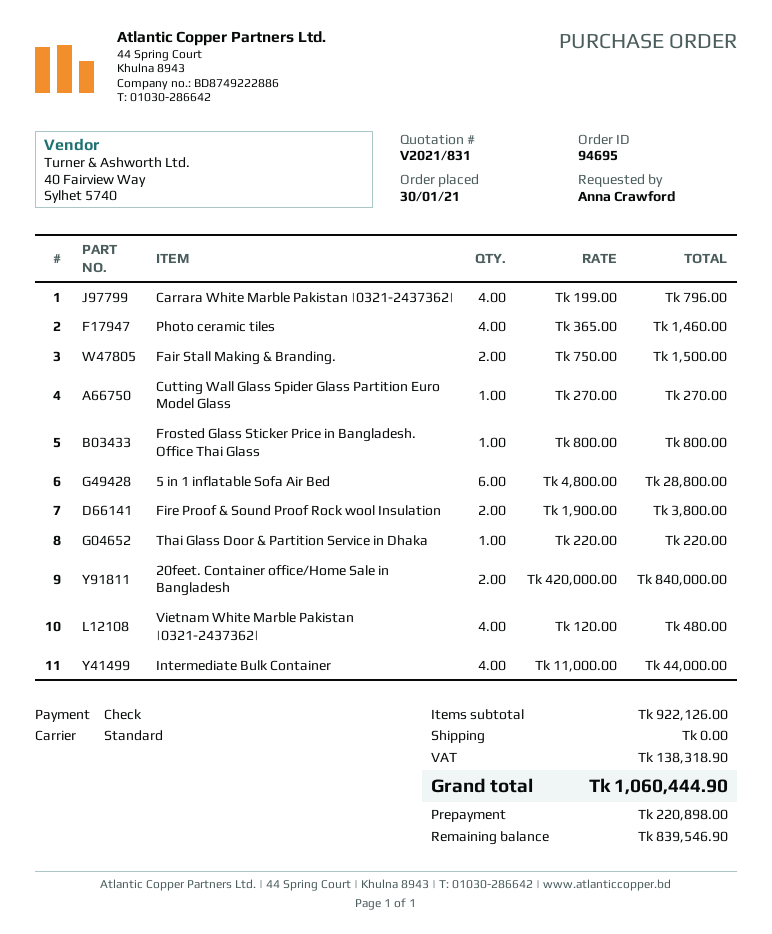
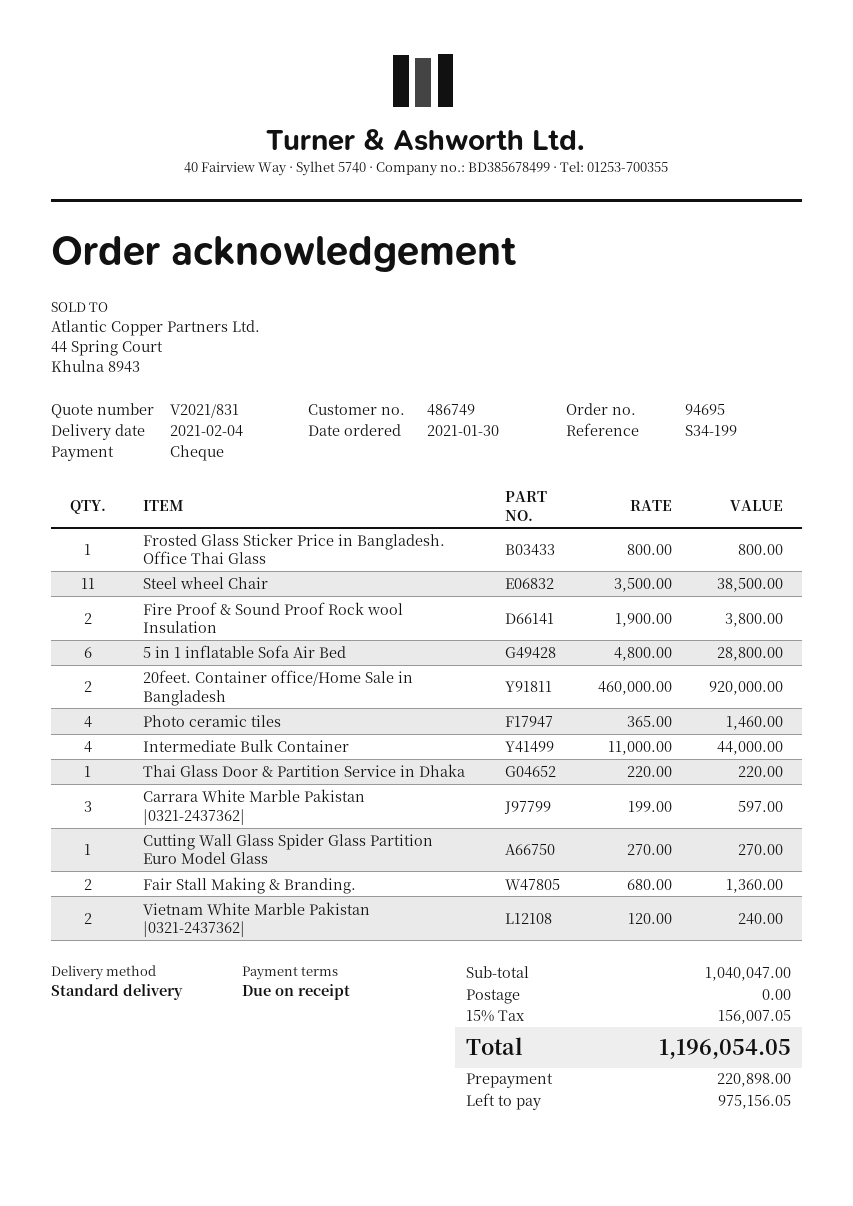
Carrara White Marble Pakistan |0321-2437362|: 4 x 199.00 = 796.00 -> 3 x 199.00 = 597.00
Fair Stall Making & Branding.: 2 x 750.00 = 1500.00 -> 2 x 680.00 = 1360.00
20feet. Container office/Home Sale in Bangladesh: 2 x 420000.00 = 840000.00 -> 2 x 460000.00 = 920000.00
Vietnam White Marble Pakistan |0321-2437362|: 4 x 120.00 = 480.00 -> 2 x 120.00 = 240.00
Steel wheel Chair: none -> 11 x 3500.00 = 38500.00
subtotal: 922126.00 -> 1040047.00
tax: 138318.90 -> 156007.05
total: 1060444.90 -> 1196054.05
balance: 839546.90 -> 975156.05

